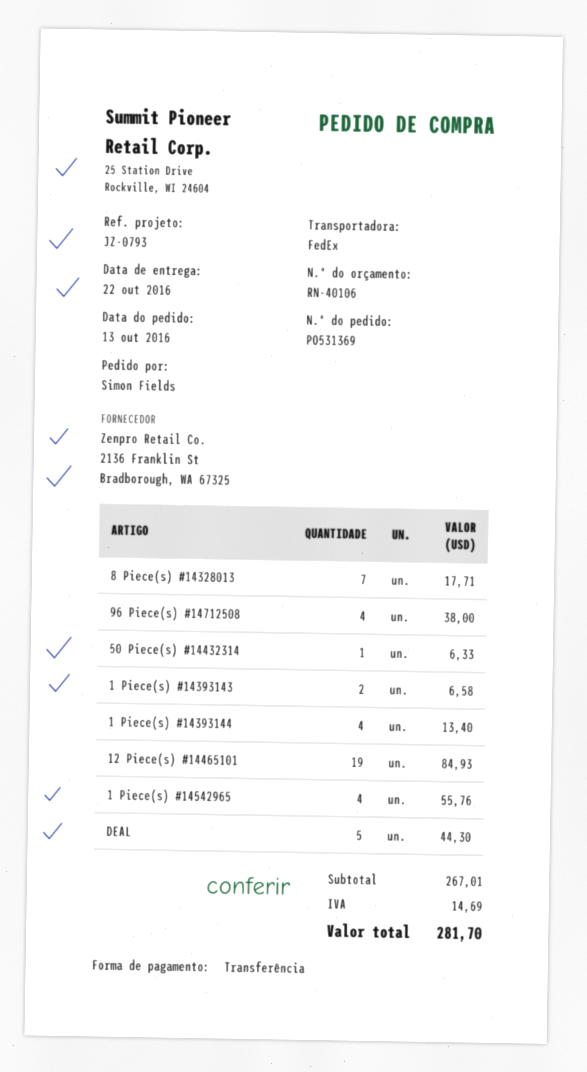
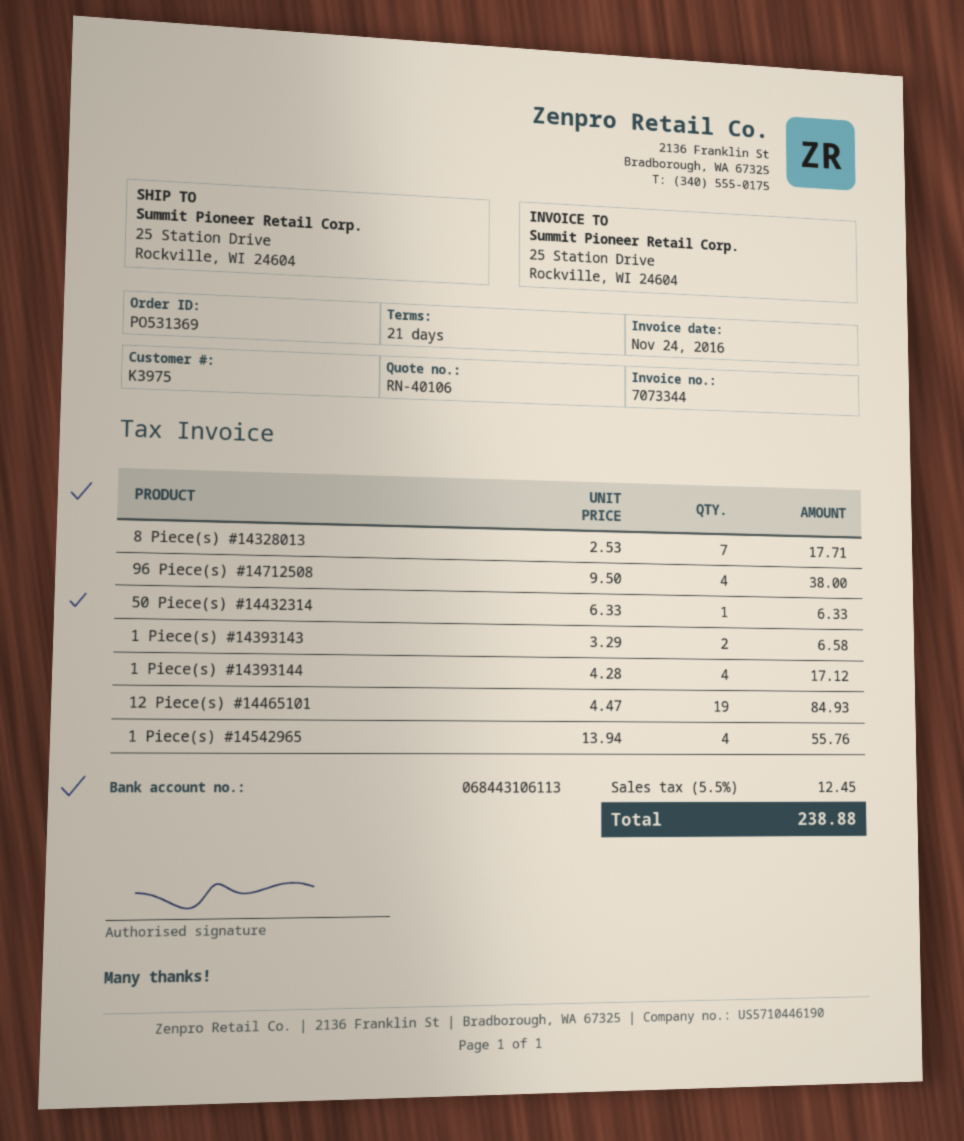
1 Piece(s) #14393144: 4 for 13.40 -> 4 for 17.12
DEAL: 5 for 44.30 -> none
tax: 14.69 -> 12.45
total: 281.70 -> 238.88

